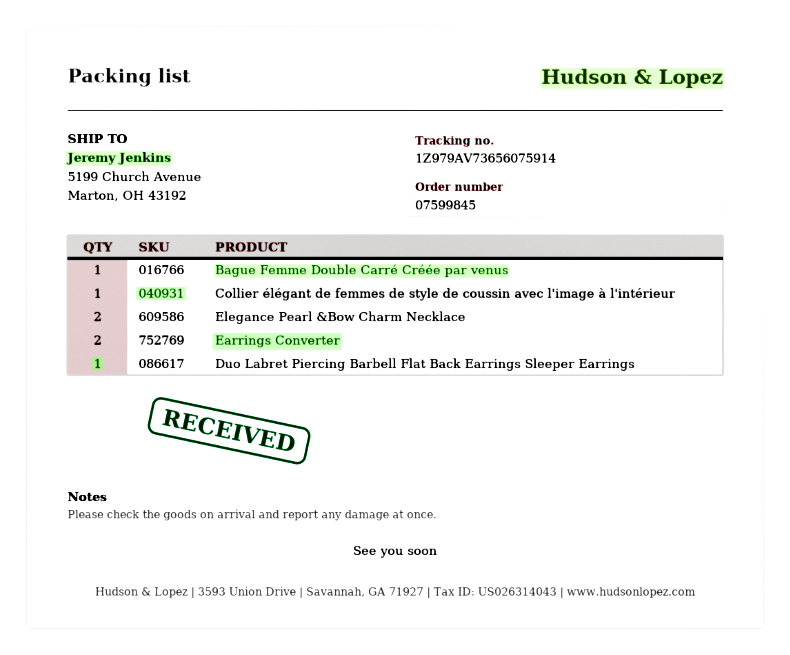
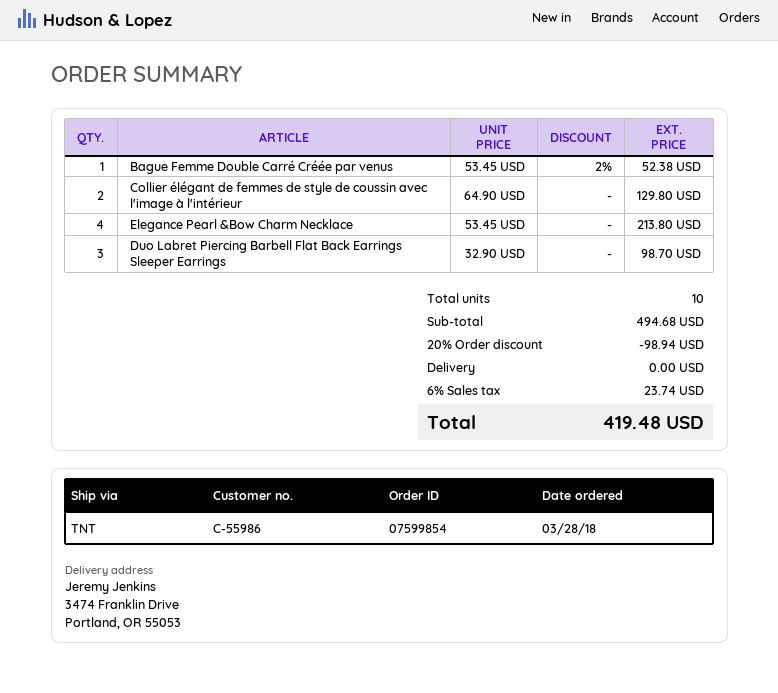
order number: 07599845 -> 07599854
ship to: 5199 Church Avenue, Marton, OH 43192 -> 3474 Franklin Drive, Portland, OR 55053
Collier élégant de femmes de style de coussin avec l'image à l'intérieur: 1 -> 2
Elegance Pearl &Bow Charm Necklace: 2 -> 4
Earrings Converter: 2 -> none
Duo Labret Piercing Barbell Flat Back Earrings Sleeper Earrings: 1 -> 3

